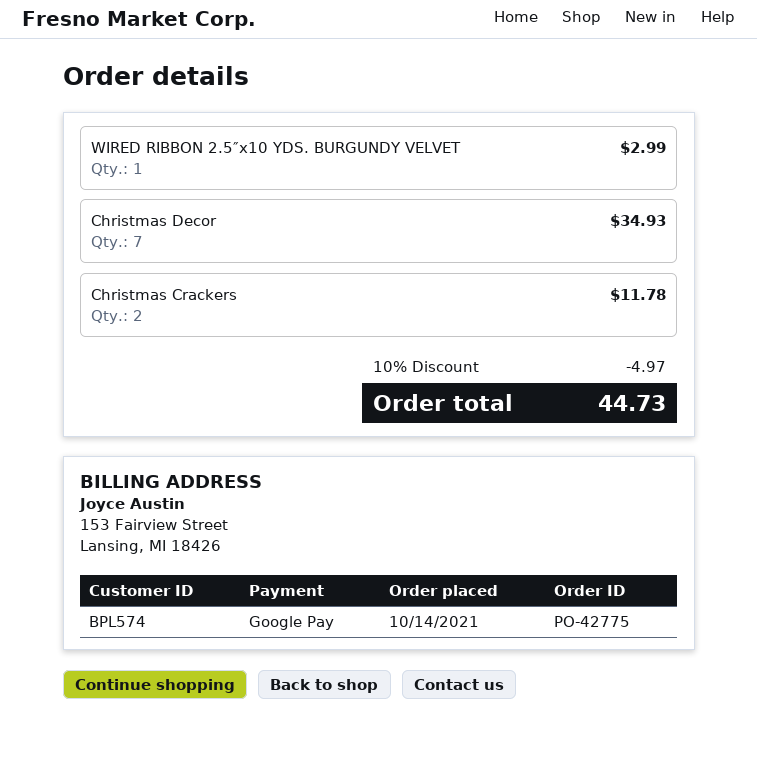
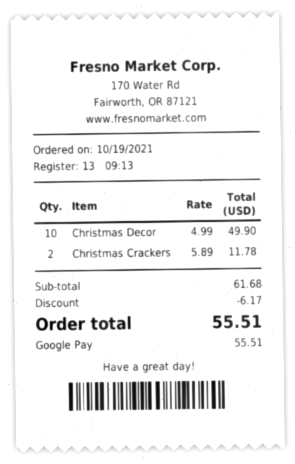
order date: 2021-10-14 -> 2021-10-19
WIRED RIBBON 2.5″x10 YDS. BURGUNDY VELVET: 1 for 2.99 -> none
Christmas Decor: 7 for 34.93 -> 10 for 49.90
discount: 4.97 -> 6.17
total: 44.73 -> 55.51

